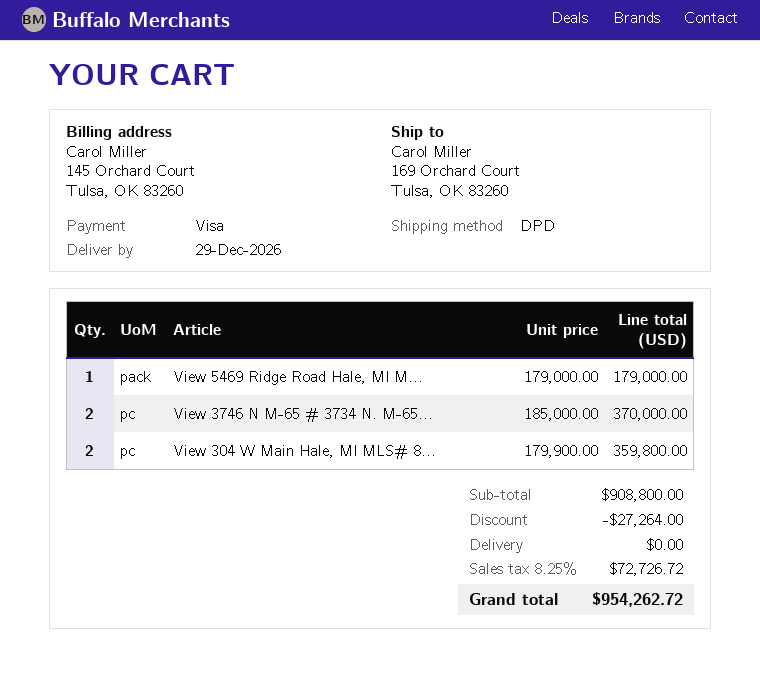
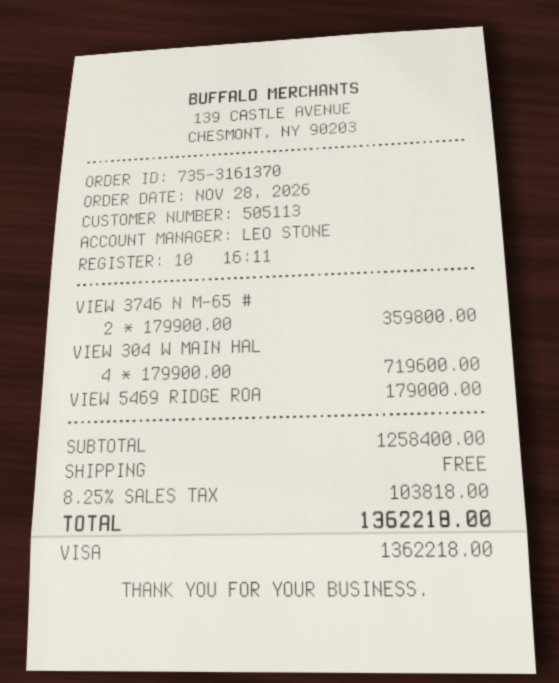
View 3746 N M-65 # 3734 N. M-65...: 2 x 185000.00 = 370000.00 -> 2 x 179900.00 = 359800.00
View 304 W Main Hale, MI MLS# 8...: 2 x 179900.00 = 359800.00 -> 4 x 179900.00 = 719600.00
subtotal: 908800.00 -> 1258400.00
discount: 27264.00 -> none
tax: 8.25% = 72726.72 -> 8.25% = 103818.00
total: 954262.72 -> 1362218.00

